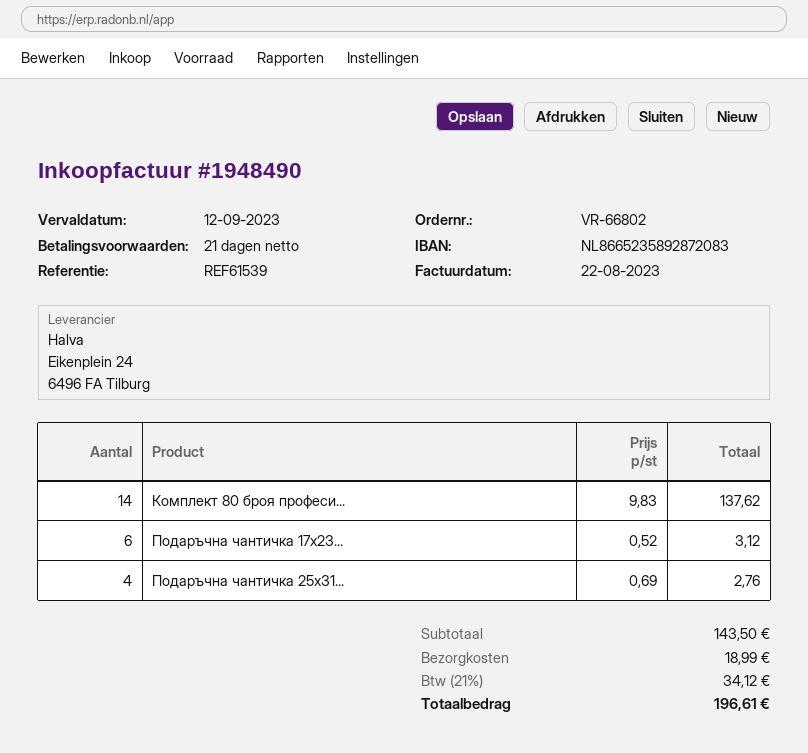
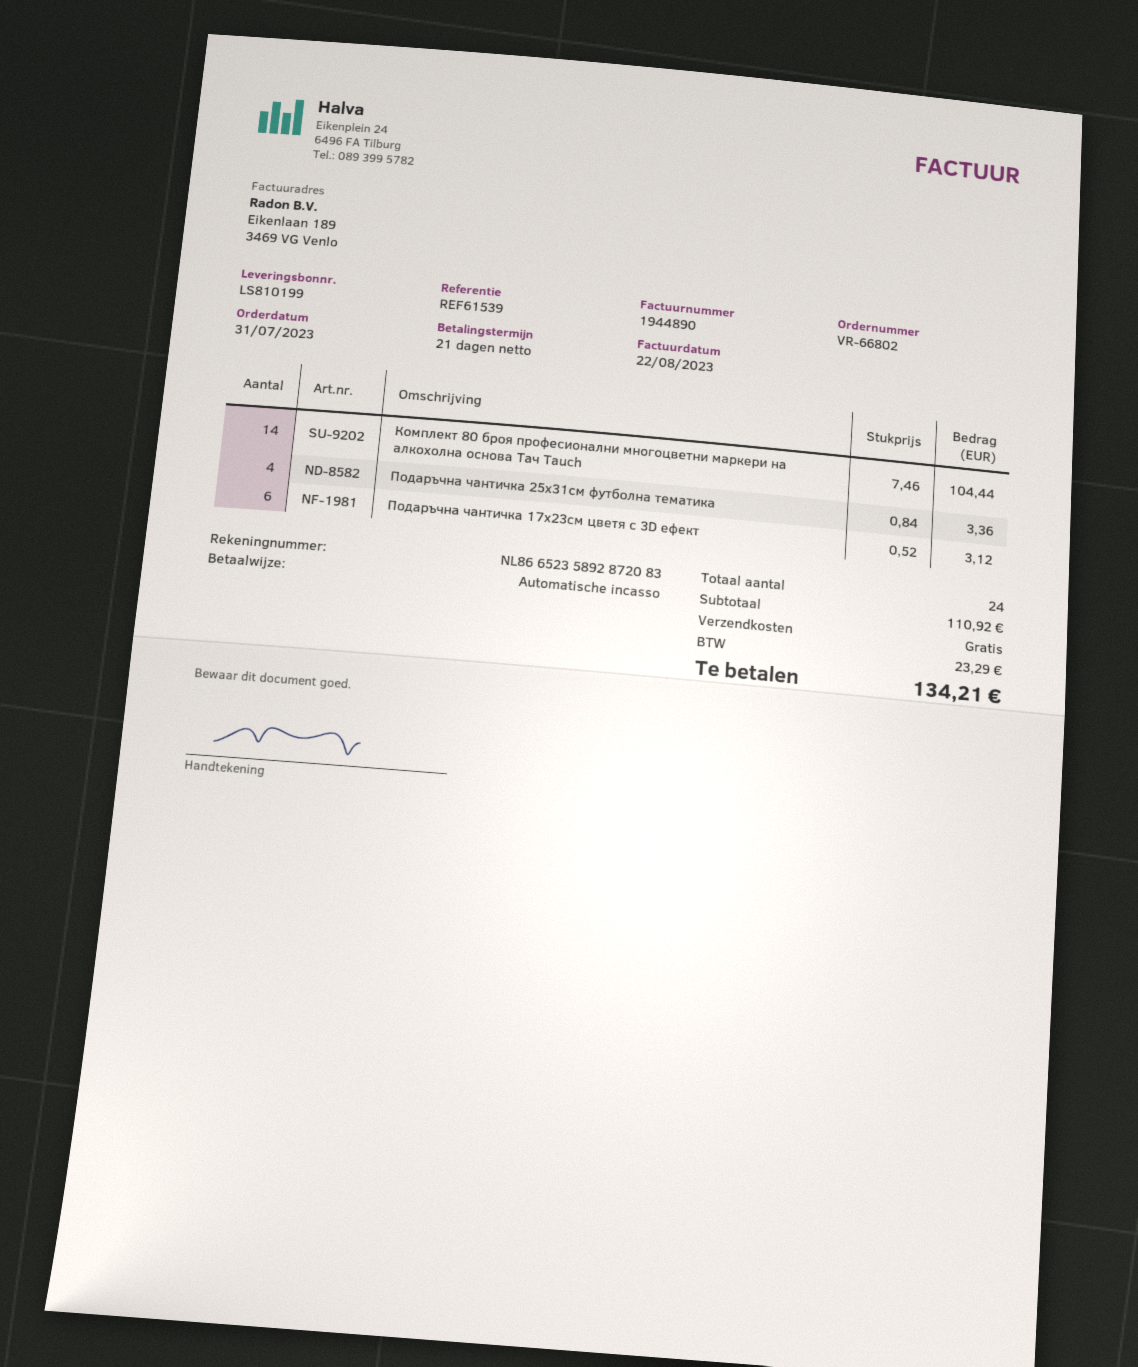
invoice number: 1948490 -> 1944890
Комплект 80 броя професи...: 14 x 9.83 = 137.62 -> 14 x 7.46 = 104.44
Подаръчна чантичка 25х31...: 4 x 0.69 = 2.76 -> 4 x 0.84 = 3.36
subtotal: 143.50 -> 110.92
shipping: 18.99 -> 0.00
tax: 34.12 -> 23.29
total: 196.61 -> 134.21

